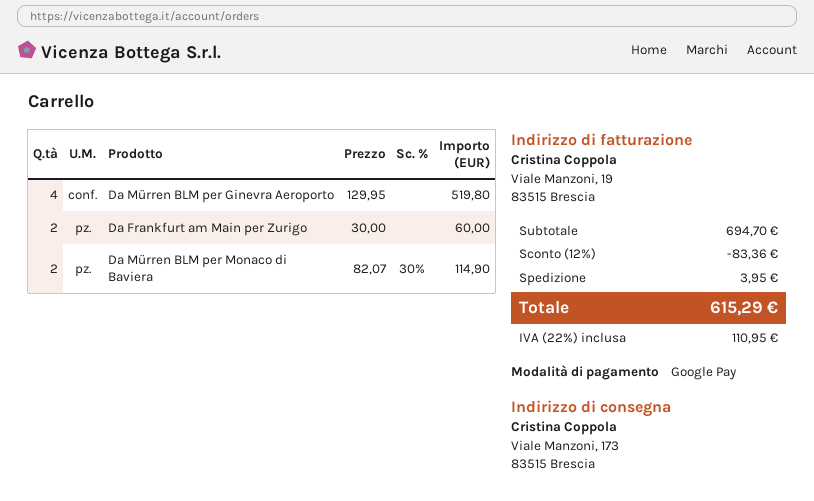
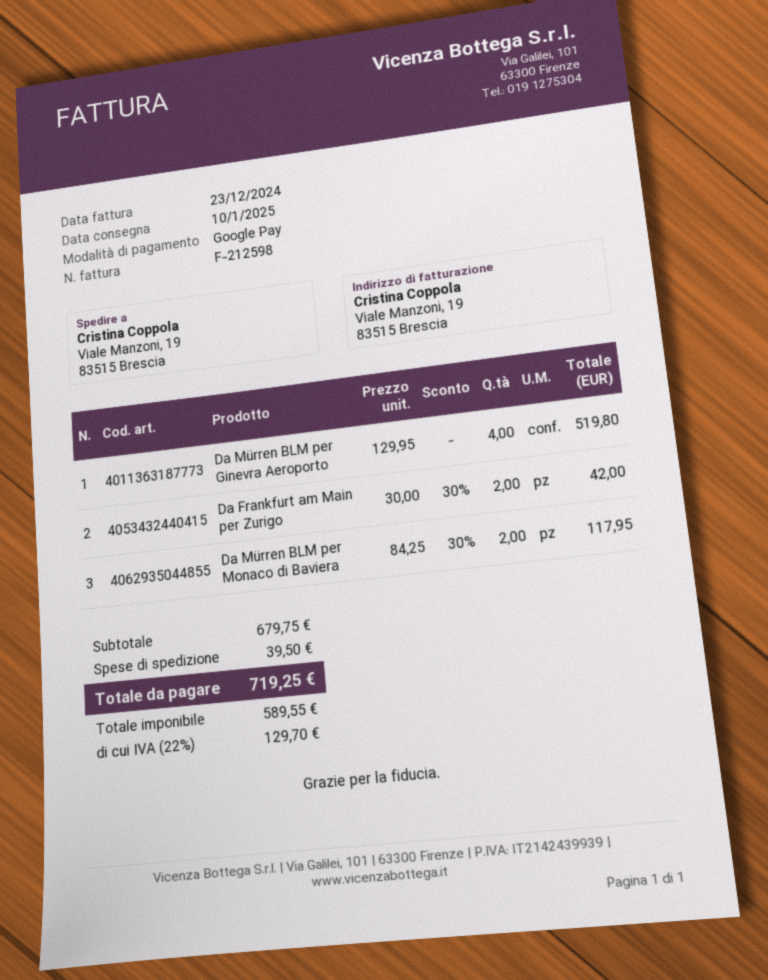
ship to: Viale Manzoni, 173, 83515 Brescia -> Viale Manzoni, 19, 83515 Brescia
Da Frankfurt am Main per Zurigo: 2 x 30.00 = 60.00 -> 2 x 30.00 - 30% = 42.00
Da Mürren BLM per Monaco di Baviera: 2 x 82.07 - 30% = 114.90 -> 2 x 84.25 - 30% = 117.95
subtotal: 694.70 -> 679.75
discount: 12% = 83.36 -> none
shipping: 3.95 -> 39.50
tax: 22% = 110.95 -> 22% = 129.70
total: 615.29 -> 719.25

